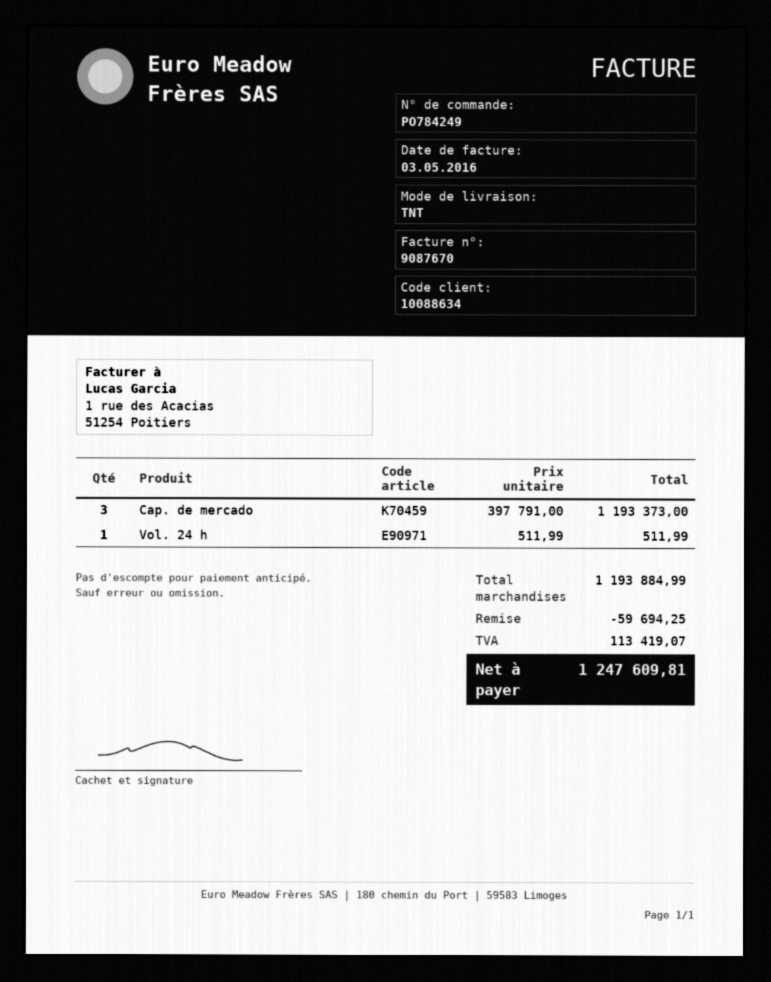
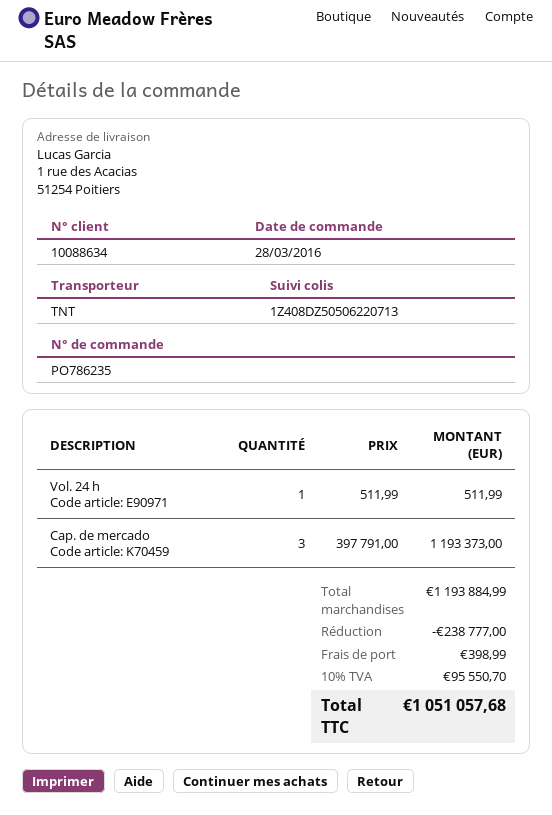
order number: PO784249 -> PO786235
discount: 59694.25 -> 238777.00
shipping: none -> 398.99
tax: 113419.07 -> 95550.70
total: 1247609.81 -> 1051057.68

